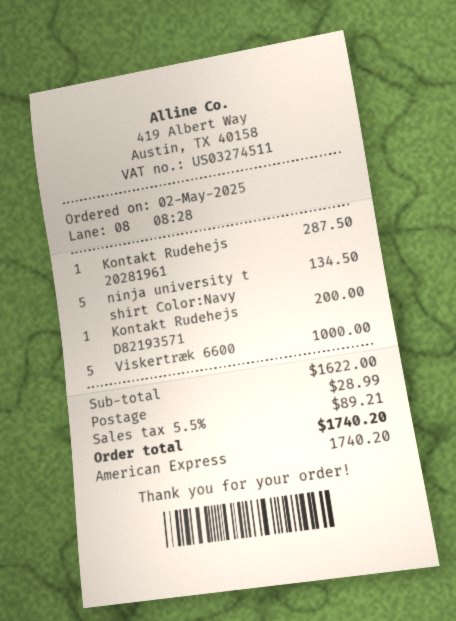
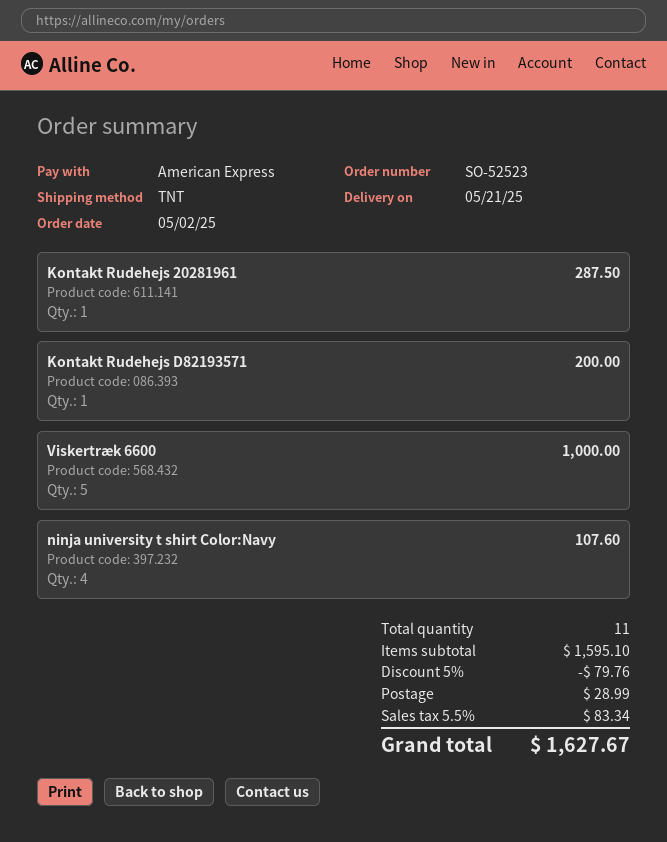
ninja university t shirt Color:Navy: 5 for 134.50 -> 4 for 107.60
subtotal: 1622.00 -> 1595.10
discount: none -> 5% = 79.76
tax: 5.5% = 89.21 -> 5.5% = 83.34
total: 1740.20 -> 1627.67

